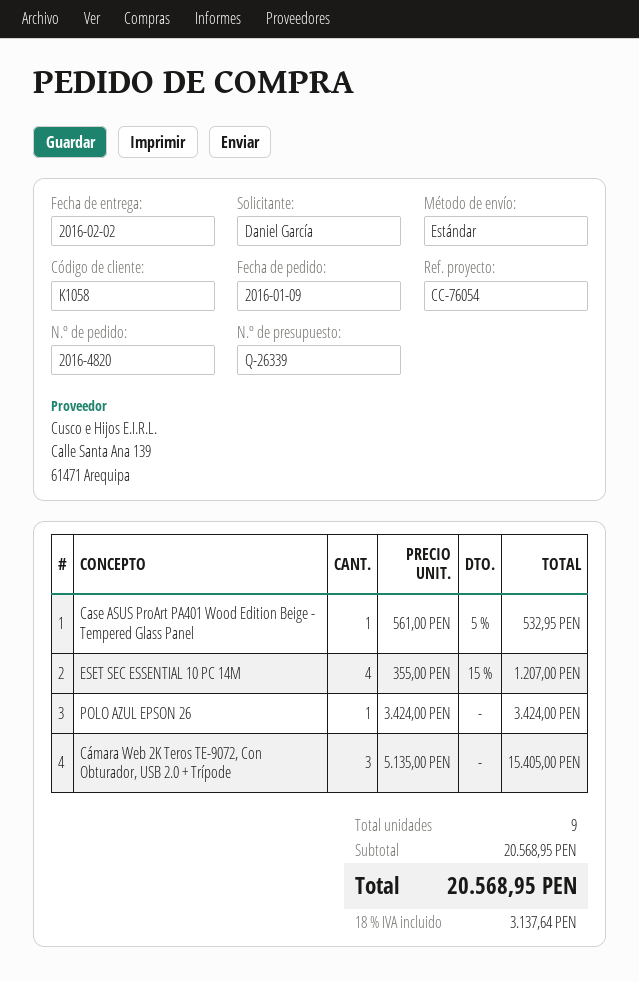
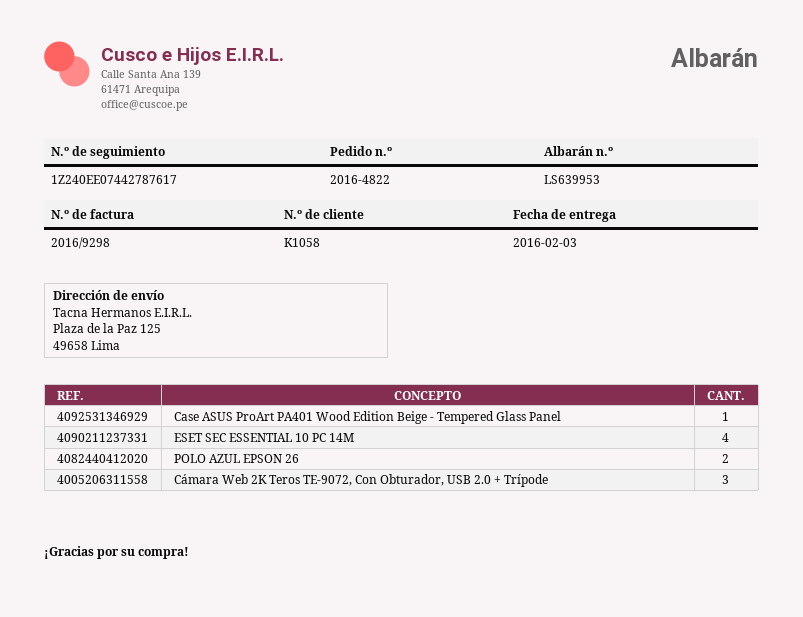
order number: 2016-4820 -> 2016-4822
delivery date: 2016-02-02 -> 2016-02-03
POLO AZUL EPSON 26: 1 -> 2

